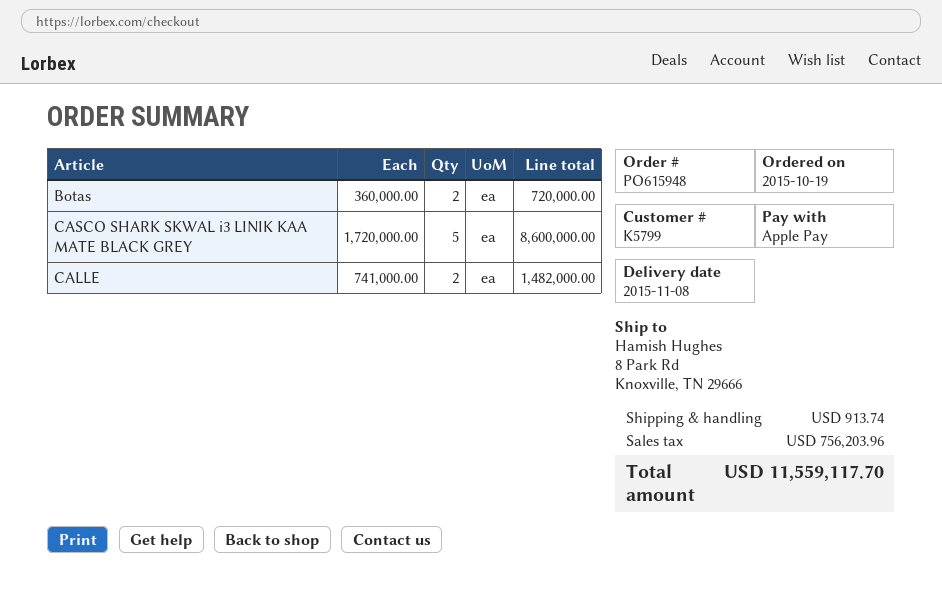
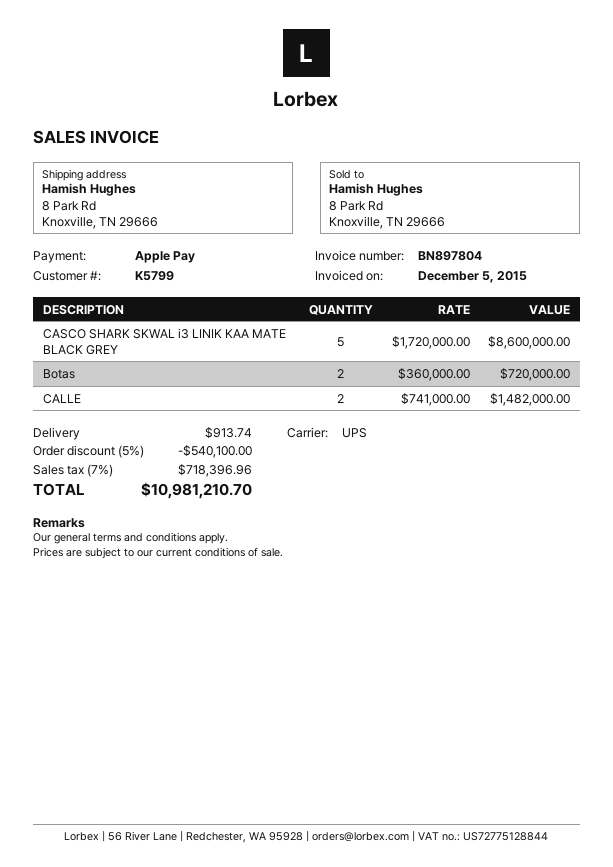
discount: none -> 5% = 540100.00
tax: 756203.96 -> 718396.96
total: 11559117.70 -> 10981210.70

